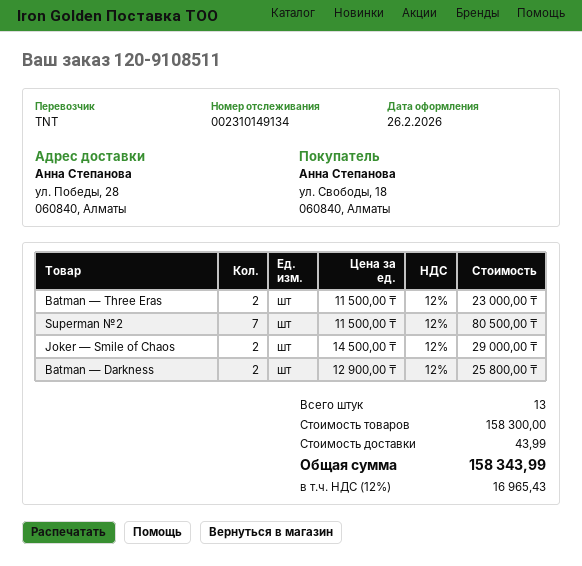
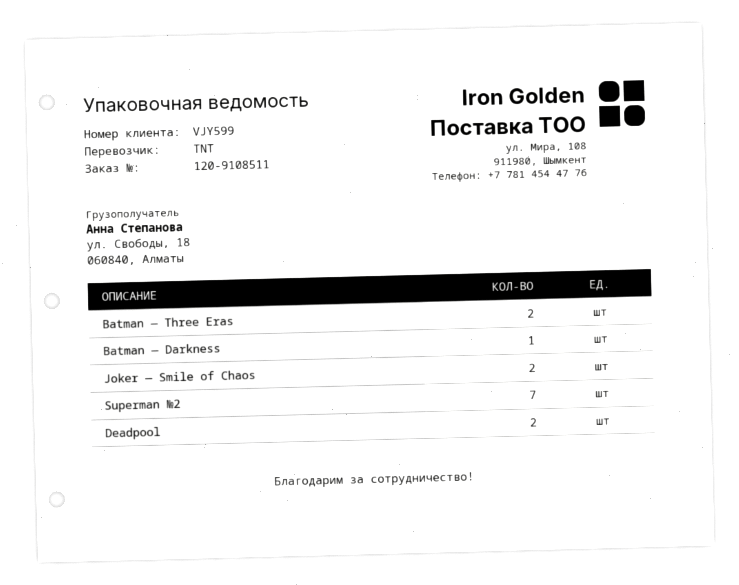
ship to: ул. Победы, 28, 060840, Алматы -> ул. Свободы, 18, 060840, Алматы
Batman — Darkness: 2 -> 1
Deadpool: none -> 2

